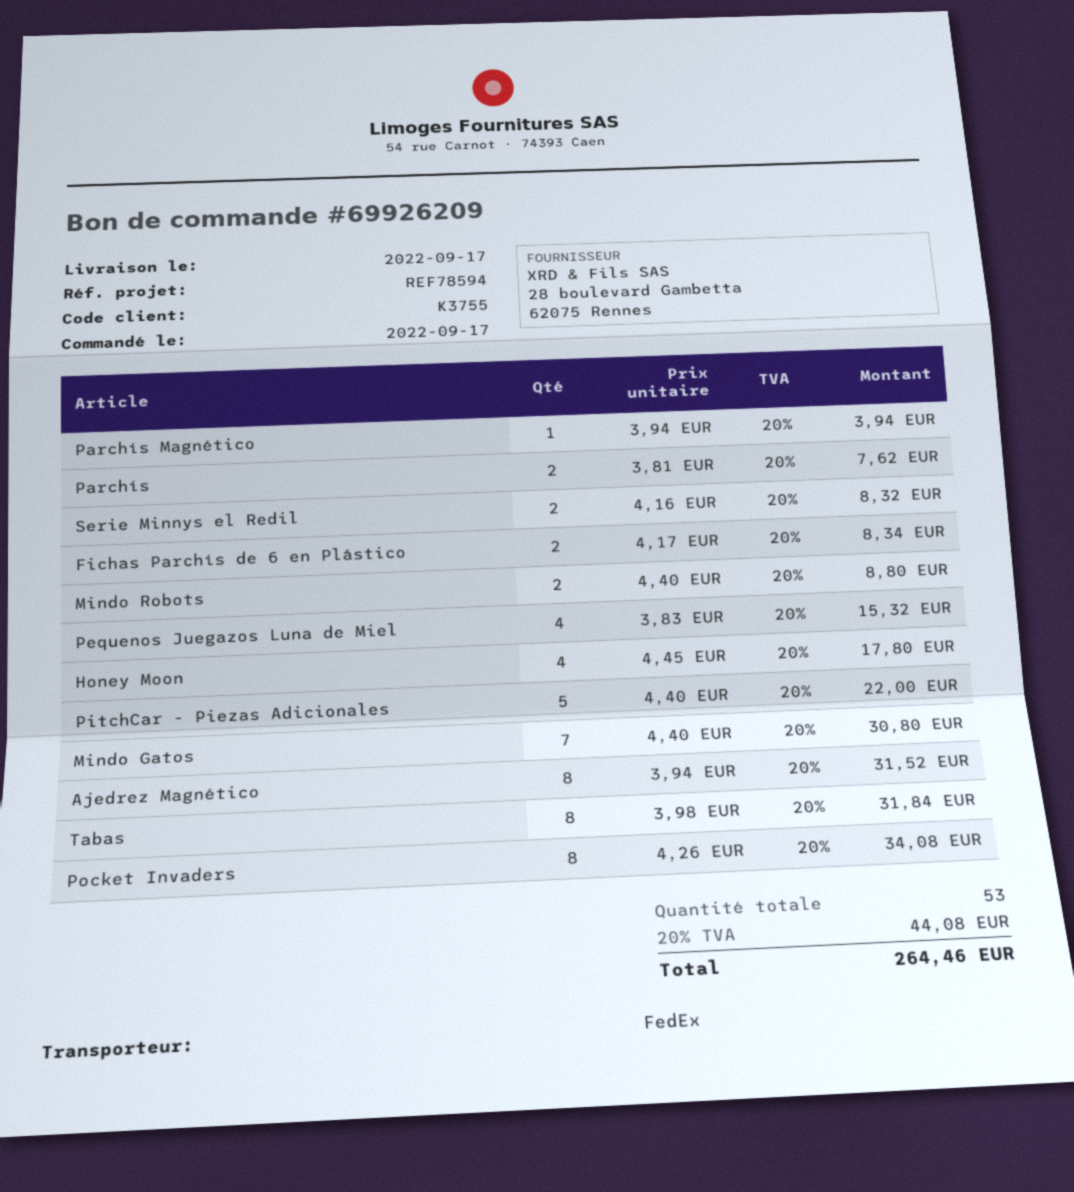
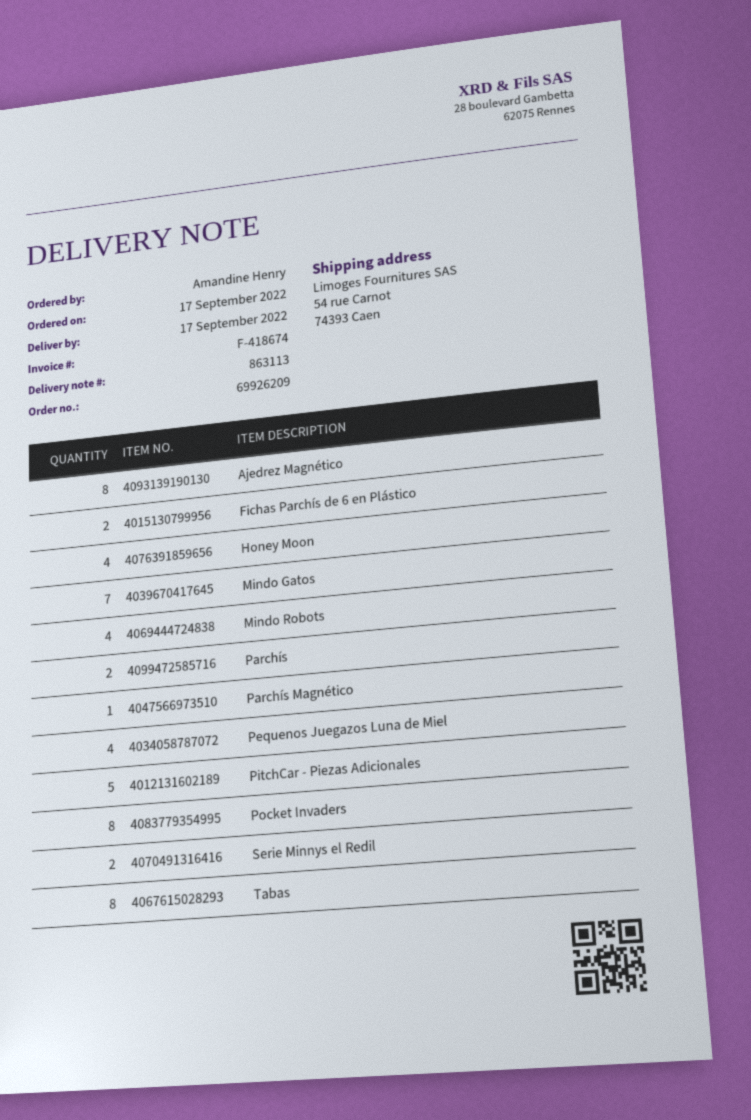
Mindo Robots: 2 -> 4

